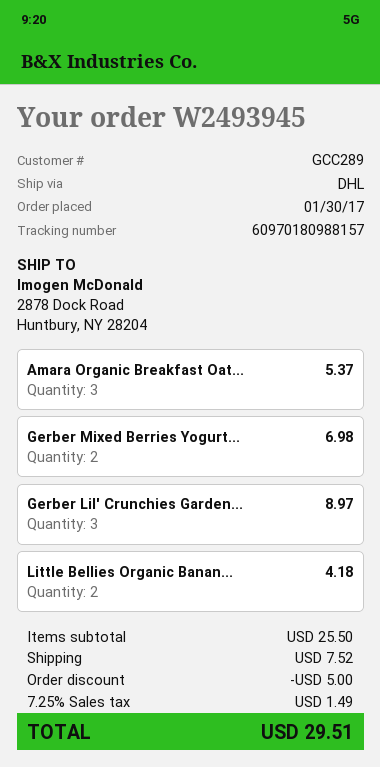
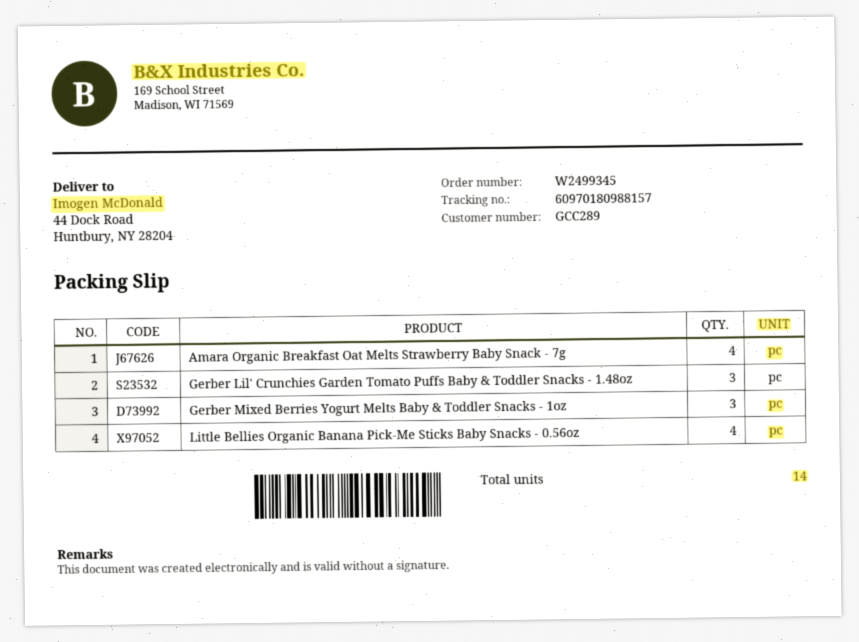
order number: W2493945 -> W2499345
ship to: 2878 Dock Road, Huntbury, NY 28204 -> 44 Dock Road, Huntbury, NY 28204
Amara Organic Breakfast Oat...: 3 -> 4
Gerber Mixed Berries Yogurt...: 2 -> 3
Little Bellies Organic Banan...: 2 -> 4

